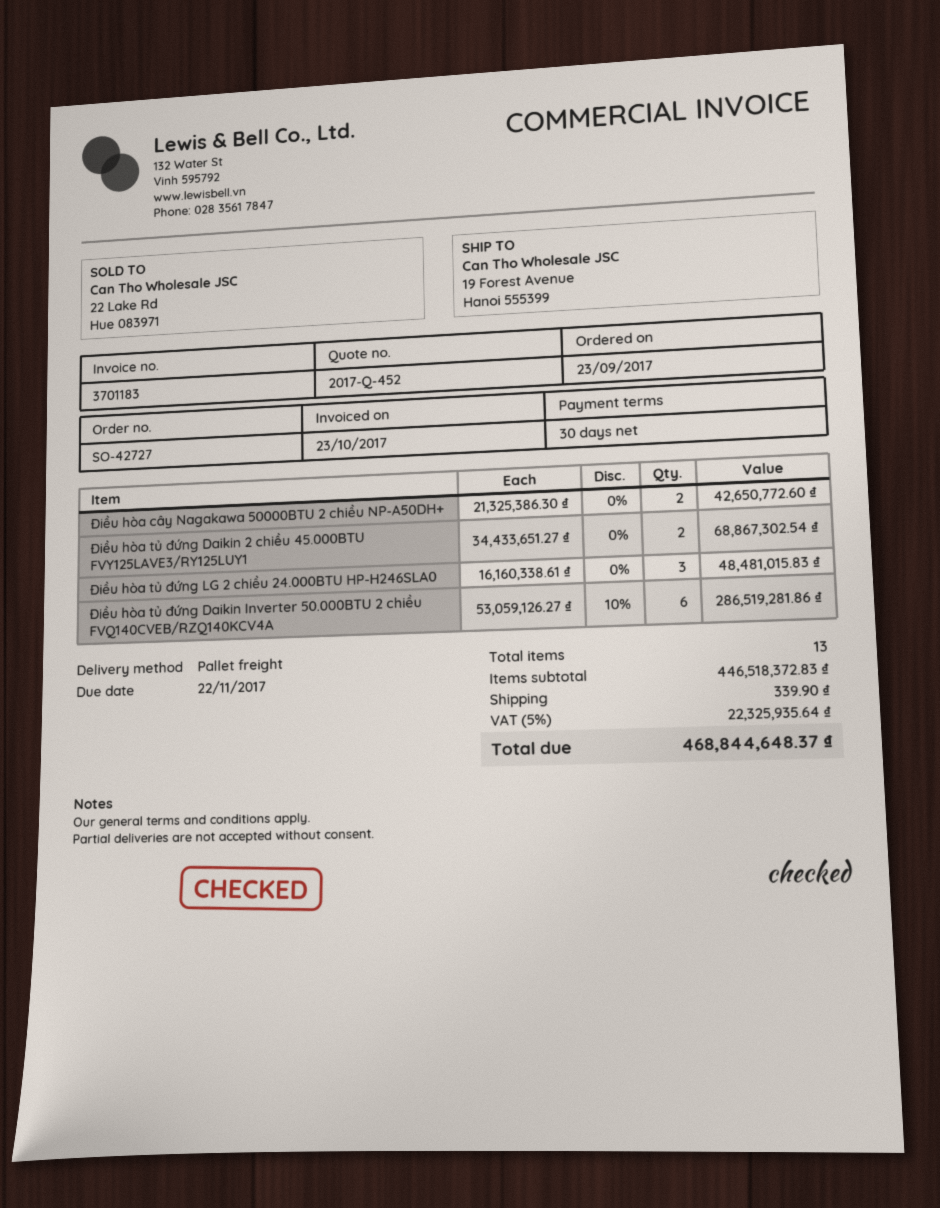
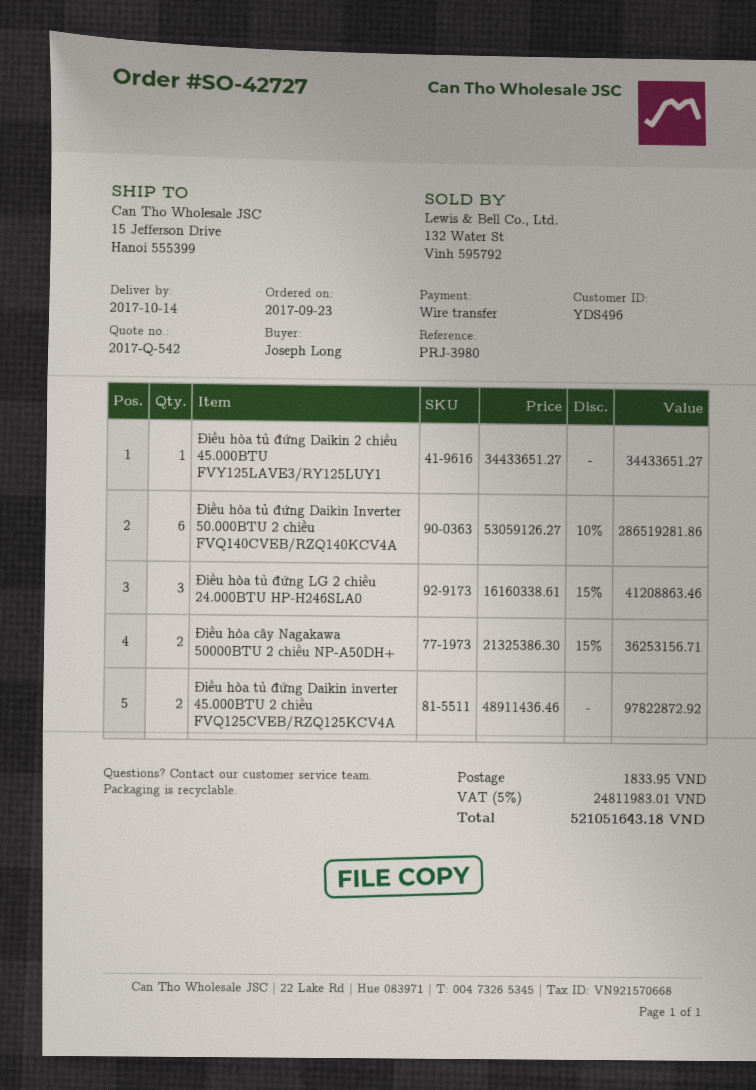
quote number: 2017-Q-452 -> 2017-Q-542
ship to: 19 Forest Avenue, Hanoi 555399 -> 15 Jefferson Drive, Hanoi 555399
Điều hòa cây Nagakawa 50000BTU 2 chiều NP-A50DH+: 2 x 21325386.30 = 42650772.60 -> 2 x 21325386.30 - 15% = 36253156.71
Điều hòa tủ đứng Daikin 2 chiều 45.000BTU FVY125LAVE3/RY125LUY1: 2 x 34433651.27 = 68867302.54 -> 1 x 34433651.27 = 34433651.27
Điều hòa tủ đứng LG 2 chiều 24.000BTU HP-H246SLA0: 3 x 16160338.61 = 48481015.83 -> 3 x 16160338.61 - 15% = 41208863.46
Điều hòa tủ đứng Daikin inverter 45.000BTU 2 chiều FVQ125CVEB/RZQ125KCV4A: none -> 2 x 48911436.46 = 97822872.92
shipping: 339.90 -> 1833.95
tax: 5% = 22325935.64 -> 5% = 24811983.01
total: 468844648.37 -> 521051643.18

